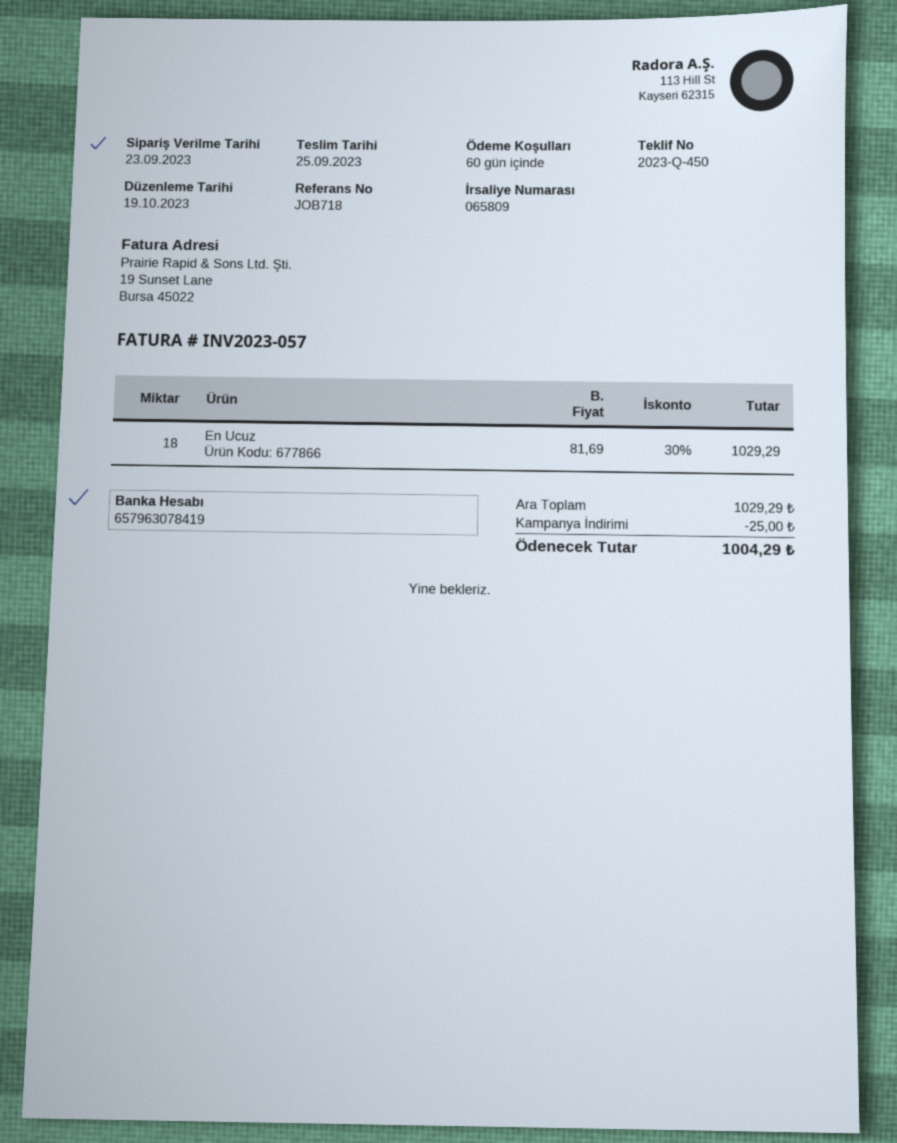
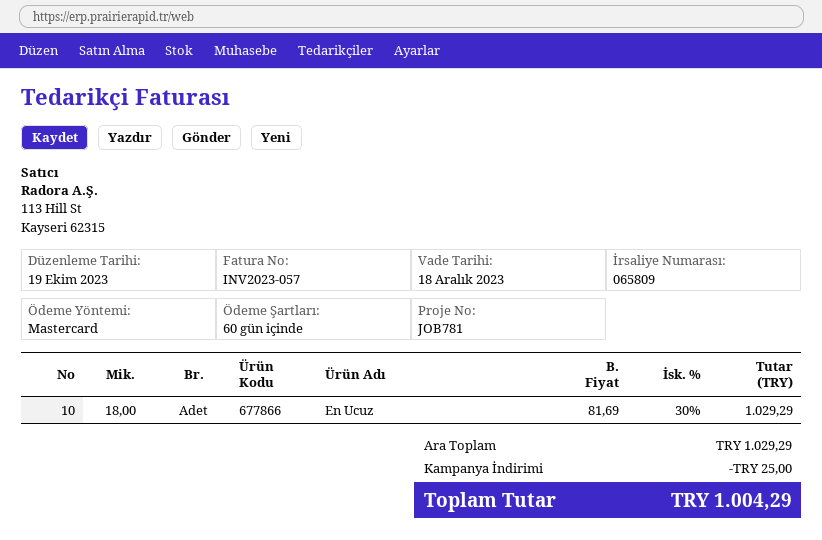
reference: JOB718 -> JOB781

